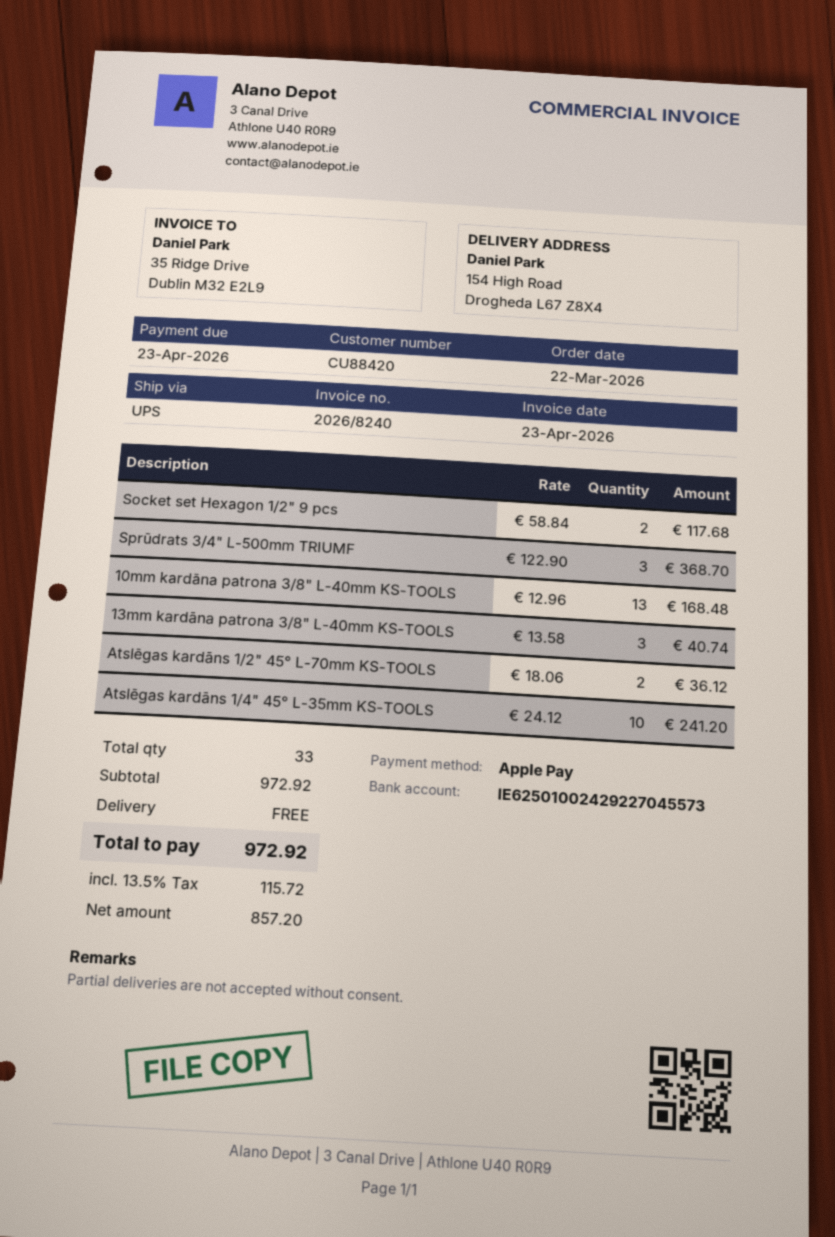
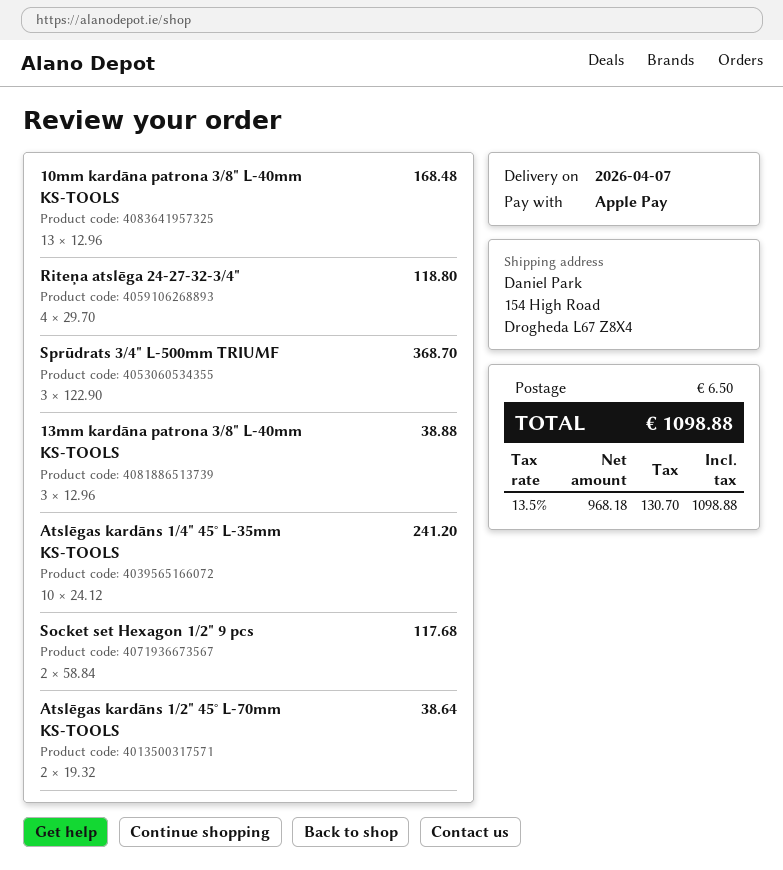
13mm kardāna patrona 3/8" L-40mm KS-TOOLS: 3 x 13.58 = 40.74 -> 3 x 12.96 = 38.88
Atslēgas kardāns 1/2" 45° L-70mm KS-TOOLS: 2 x 18.06 = 36.12 -> 2 x 19.32 = 38.64
Riteņa atslēga 24-27-32-3/4": none -> 4 x 29.70 = 118.80
shipping: 0.00 -> 6.50
net: 857.20 -> 968.18
tax: 13.5% = 115.72 -> 13.5% = 130.70
total: 972.92 -> 1098.88

